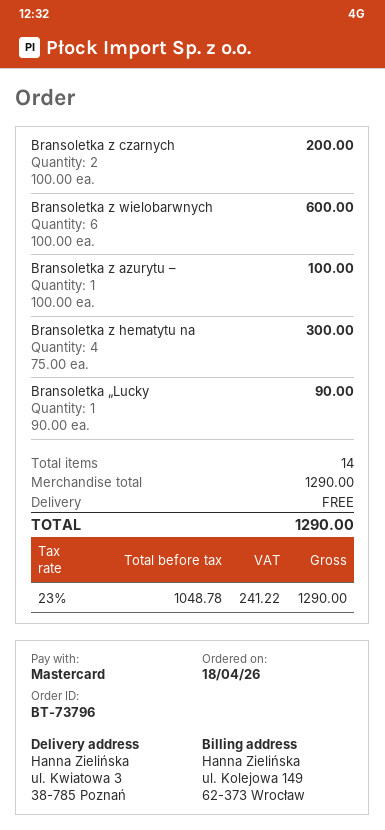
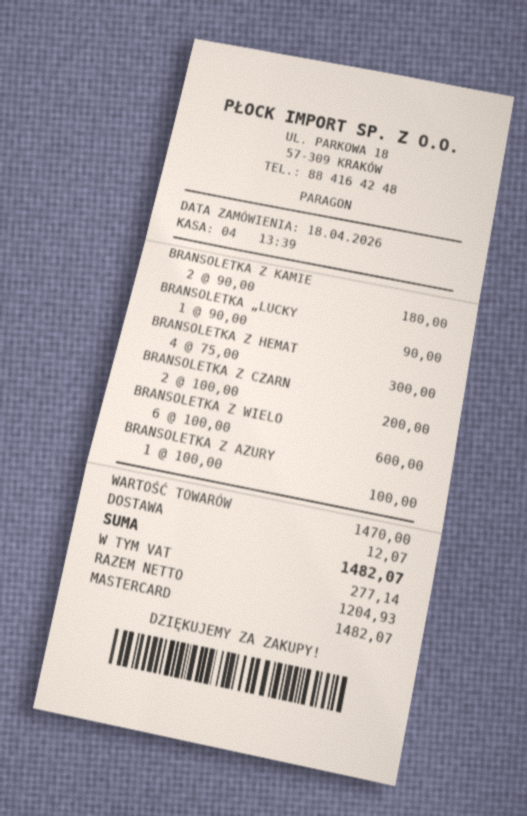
BRANSOLETKA Z KAMIE: none -> 2 x 90.00 = 180.00
subtotal: 1290.00 -> 1470.00
shipping: 0.00 -> 12.07
net: 1048.78 -> 1204.93
tax: 241.22 -> 277.14
total: 1290.00 -> 1482.07

